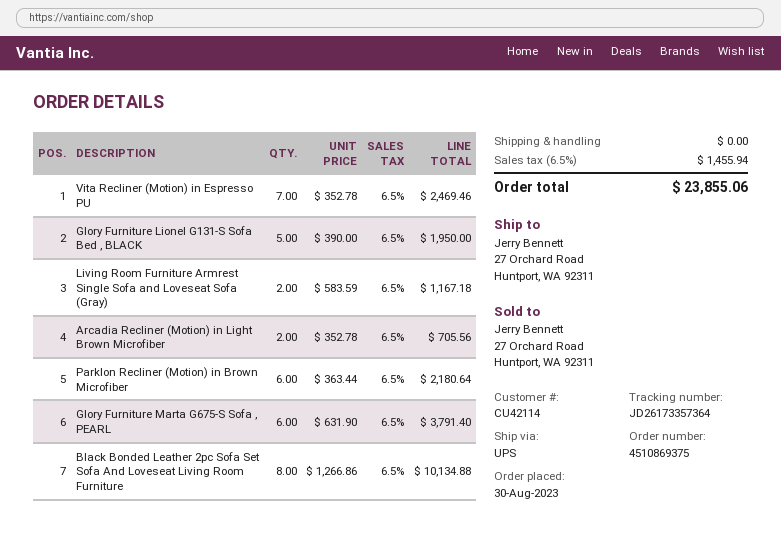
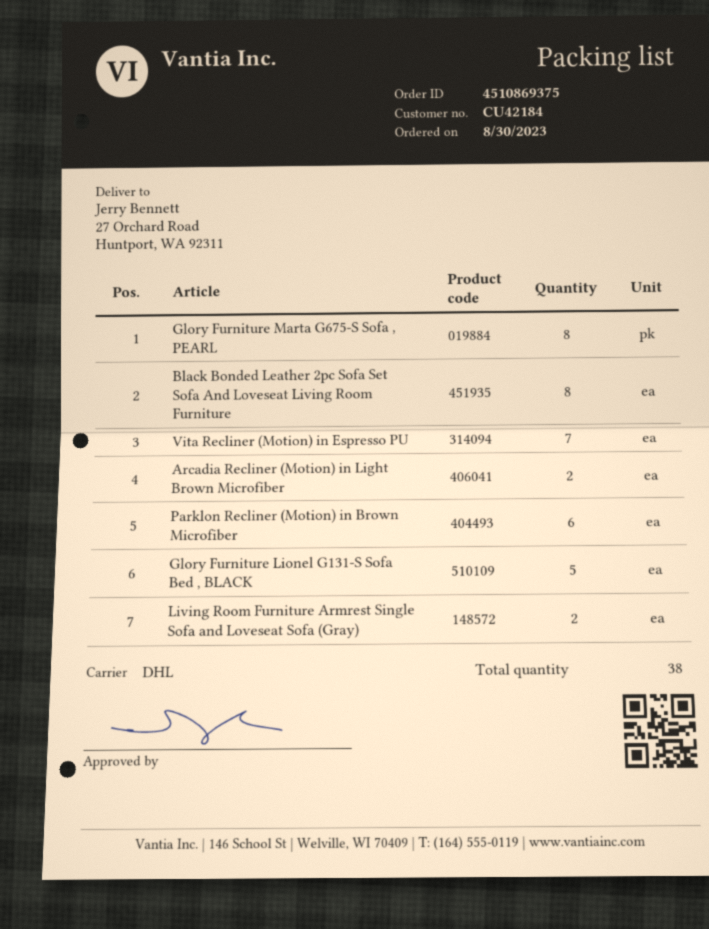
customer number: CU42114 -> CU42184
shipping method: UPS -> DHL
Glory Furniture Marta G675-S Sofa , PEARL: 6 -> 8

